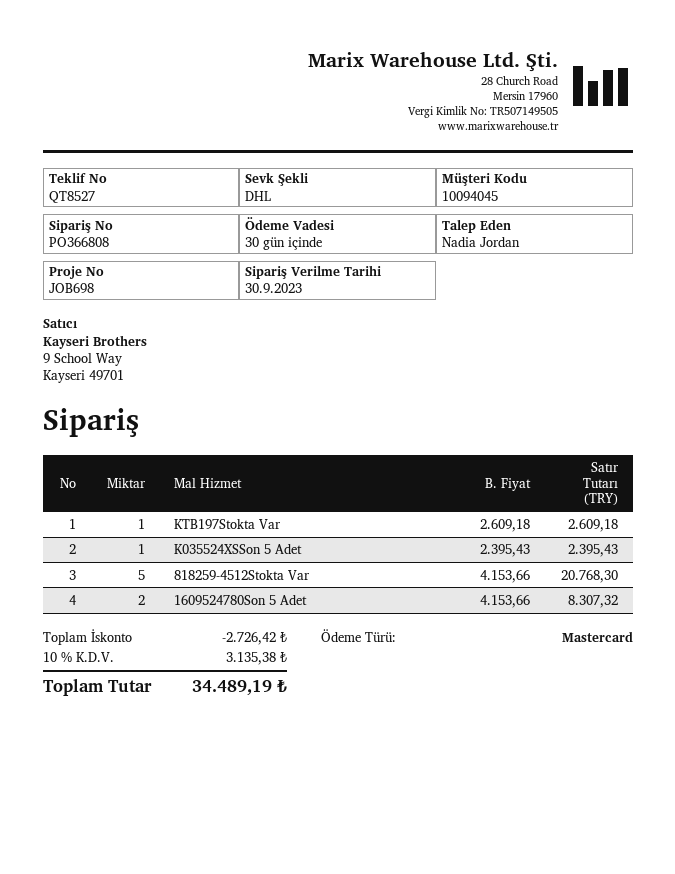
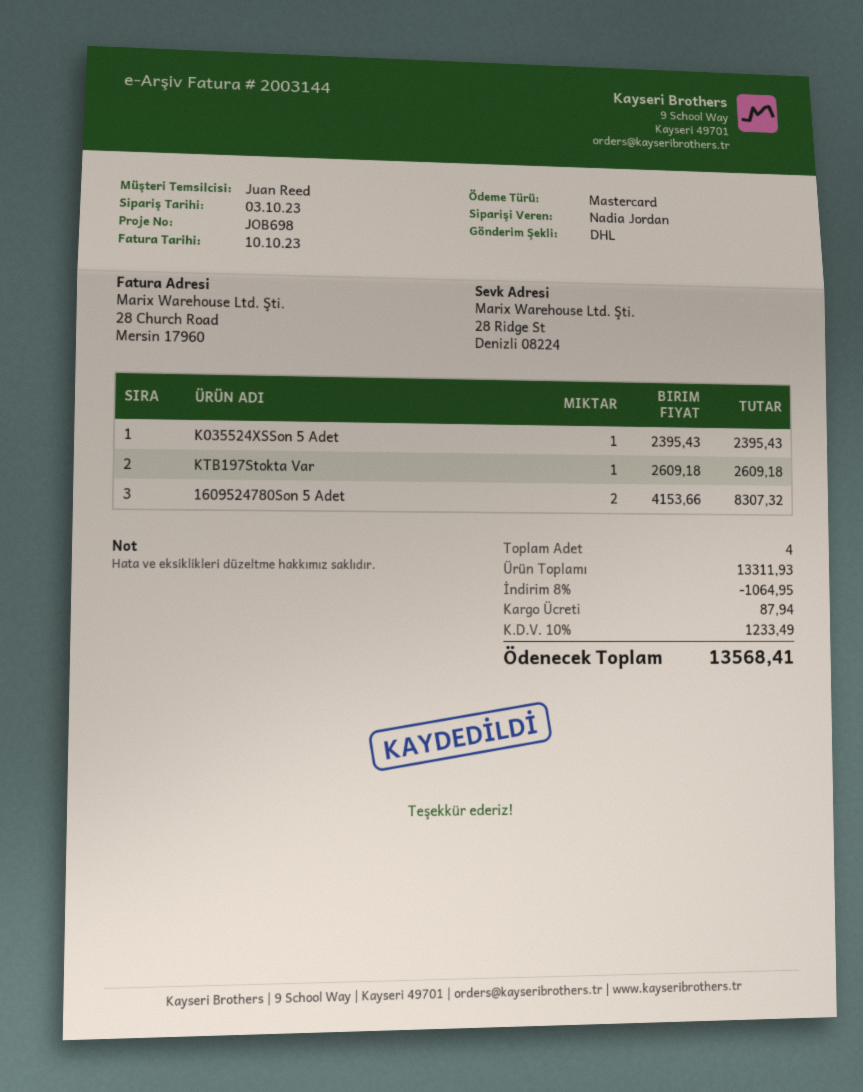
order date: 2023-09-30 -> 2023-10-03
818259-4512Stokta Var: 5 x 4153.66 = 20768.30 -> none
discount: 2726.42 -> 1064.95
shipping: none -> 87.94
tax: 10% = 3135.38 -> 10% = 1233.49
total: 34489.19 -> 13568.41

